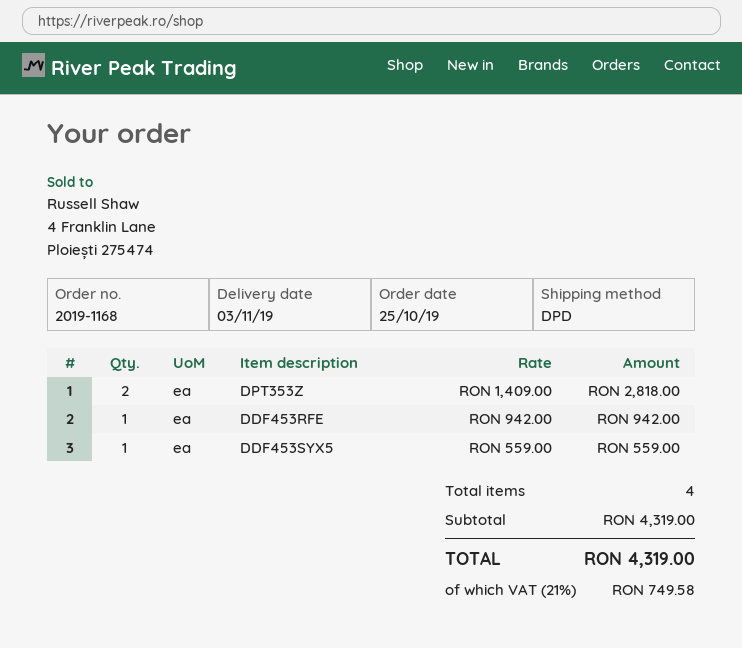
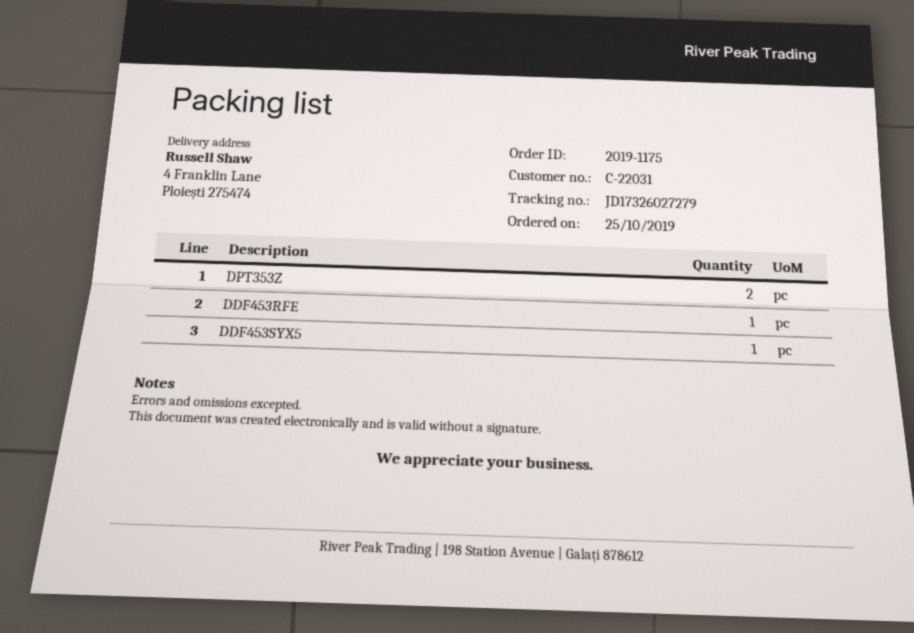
order number: 2019-1168 -> 2019-1175

